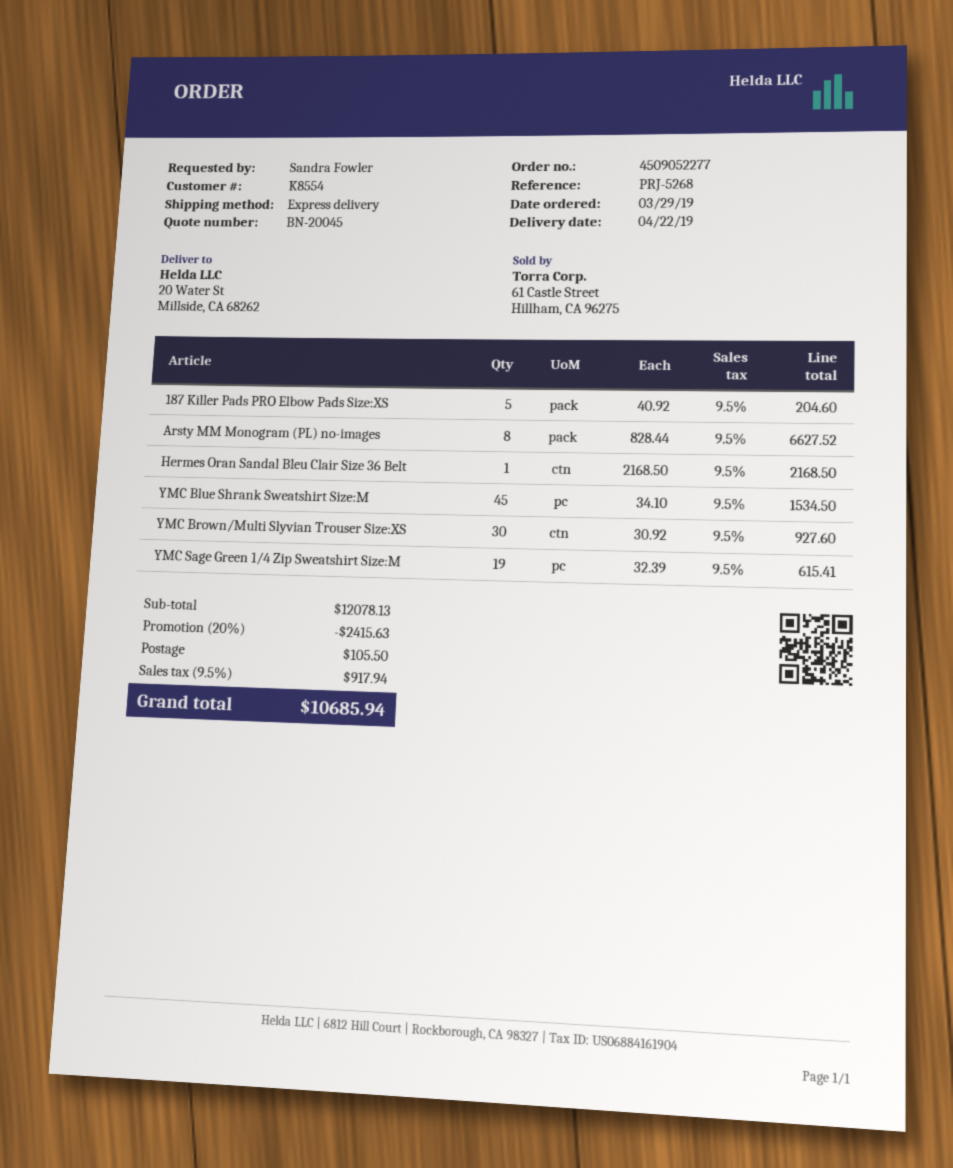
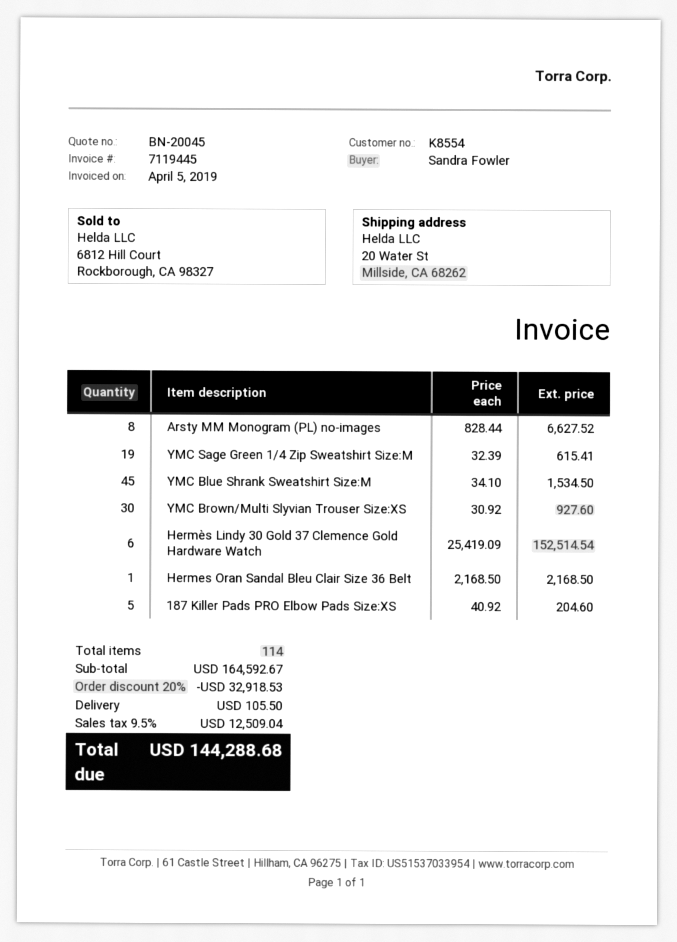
Hermès Lindy 30 Gold 37 Clemence Gold Hardware Watch: none -> 6 x 25419.09 = 152514.54
subtotal: 12078.13 -> 164592.67
discount: 20% = 2415.63 -> 20% = 32918.53
tax: 9.5% = 917.94 -> 9.5% = 12509.04
total: 10685.94 -> 144288.68

